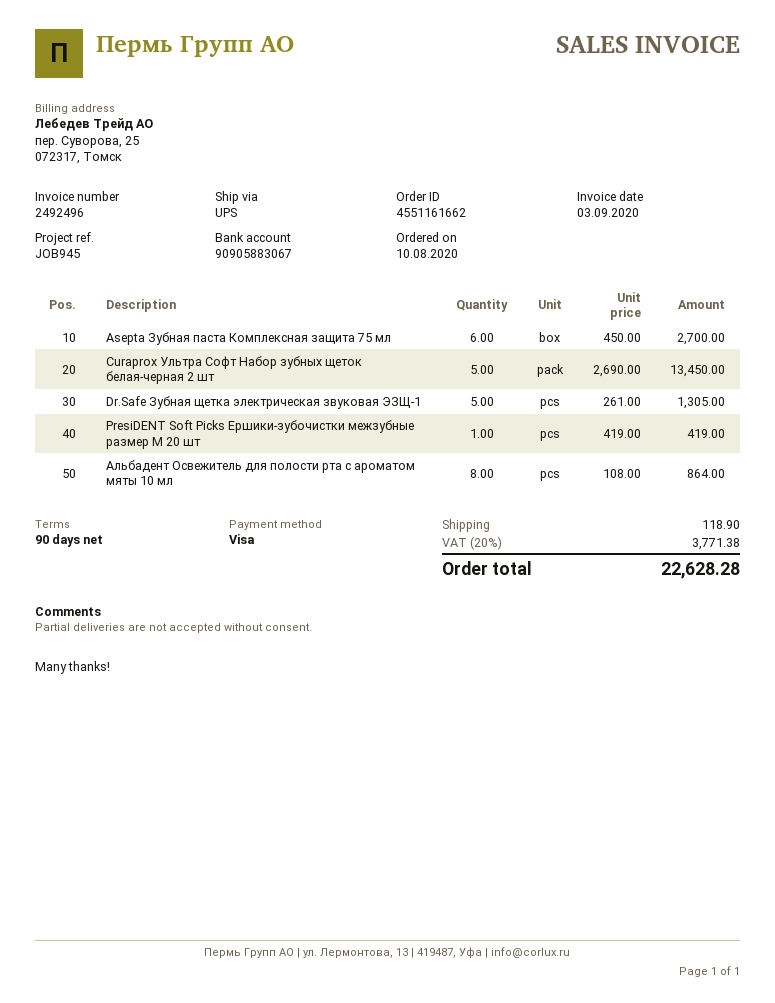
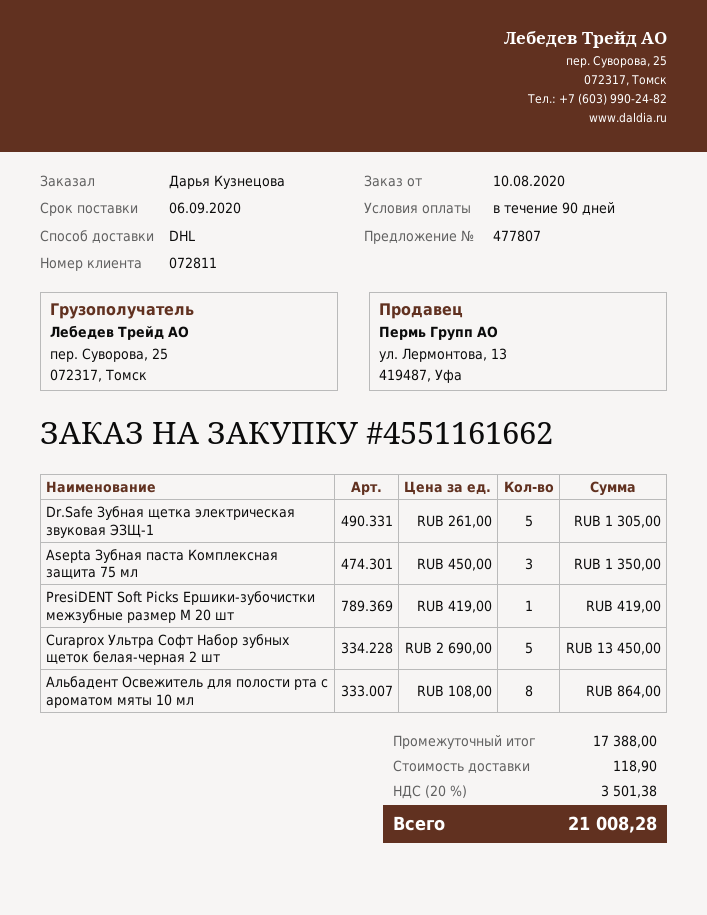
shipping method: UPS -> DHL
Asepta Зубная паста Комплексная защита 75 мл: 6 x 450.00 = 2700.00 -> 3 x 450.00 = 1350.00
tax: 20% = 3771.38 -> 20% = 3501.38
total: 22628.28 -> 21008.28

